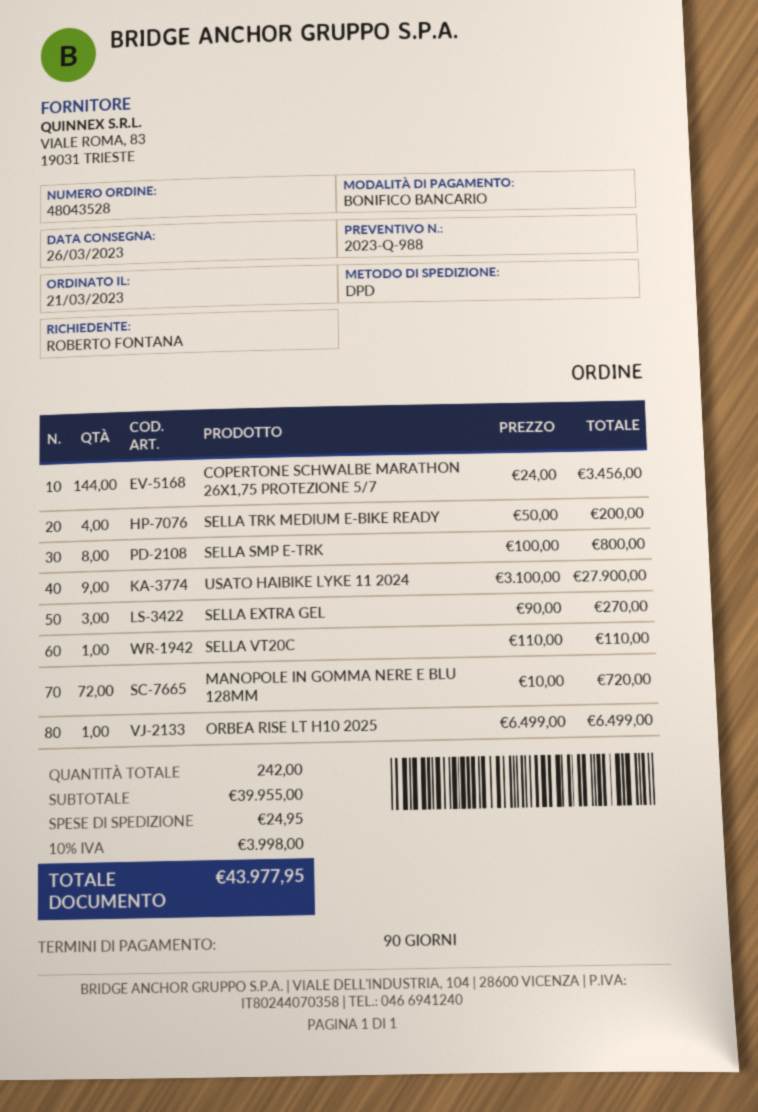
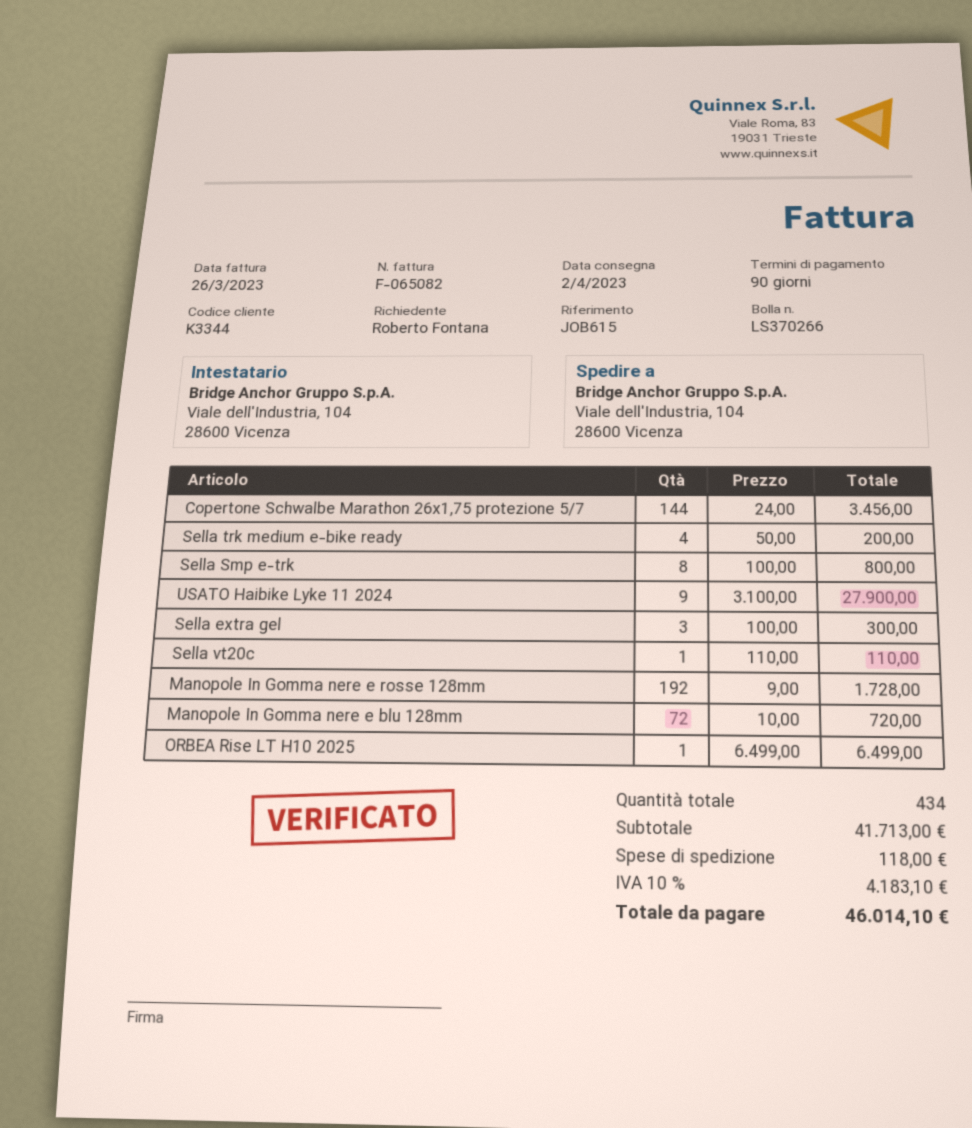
delivery date: 2023-03-26 -> 2023-04-02
SELLA EXTRA GEL: 3 x 90.00 = 270.00 -> 3 x 100.00 = 300.00
Manopole In Gomma nere e rosse 128mm: none -> 192 x 9.00 = 1728.00
total quantity: 242 -> 434
subtotal: 39955.00 -> 41713.00
shipping: 24.95 -> 118.00
tax: 10% = 3998.00 -> 10% = 4183.10
total: 43977.95 -> 46014.10

